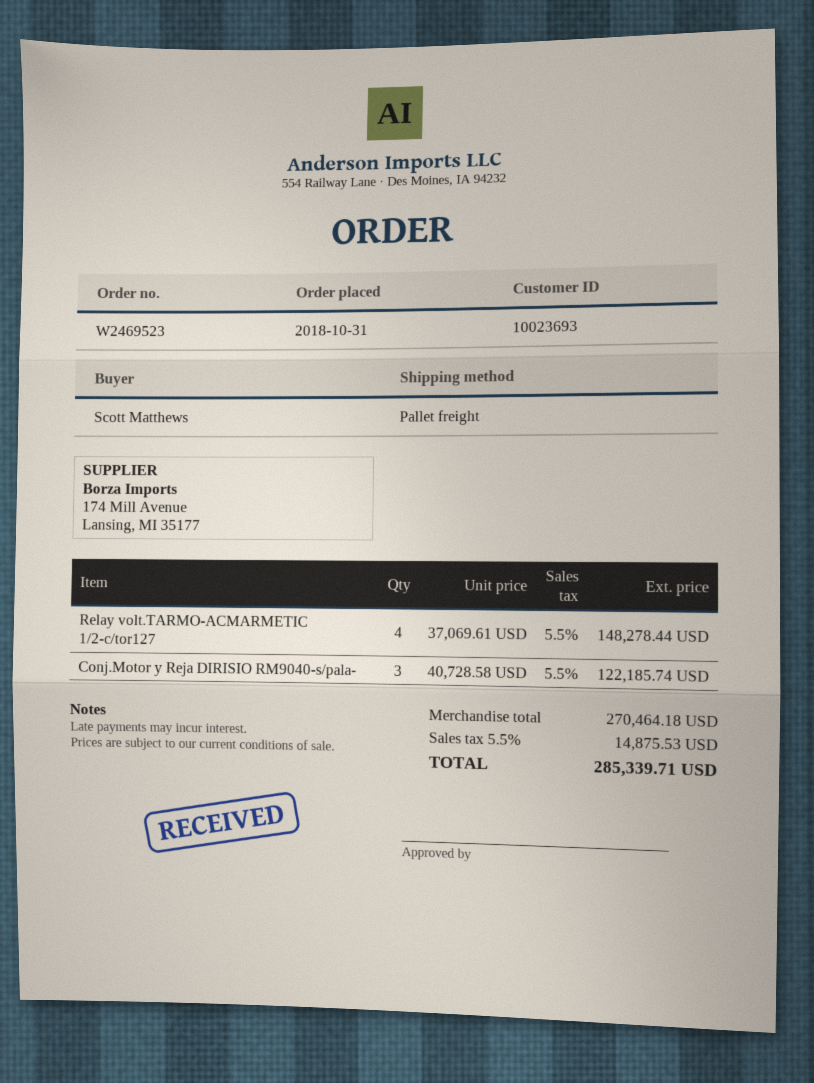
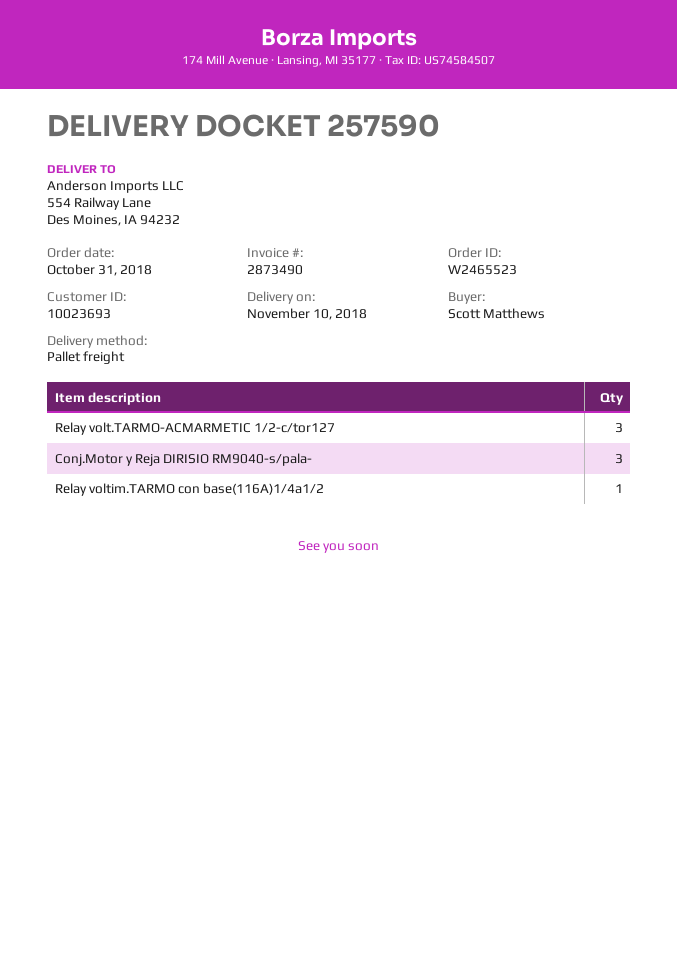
order number: W2469523 -> W2465523
Relay volt.TARMO-ACMARMETIC 1/2-c/tor127: 4 -> 3
Relay voltim.TARMO con base(116A)1/4a1/2: none -> 1

